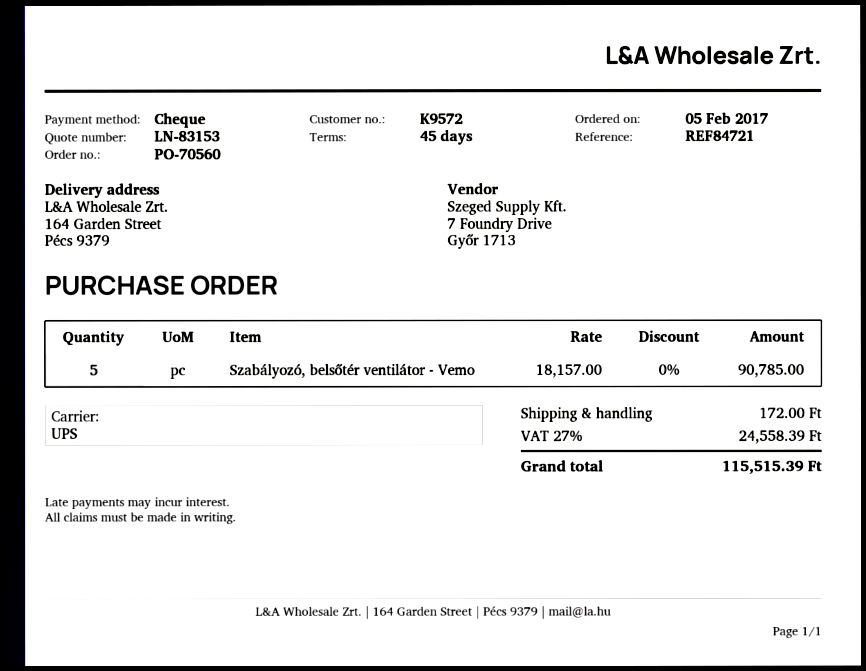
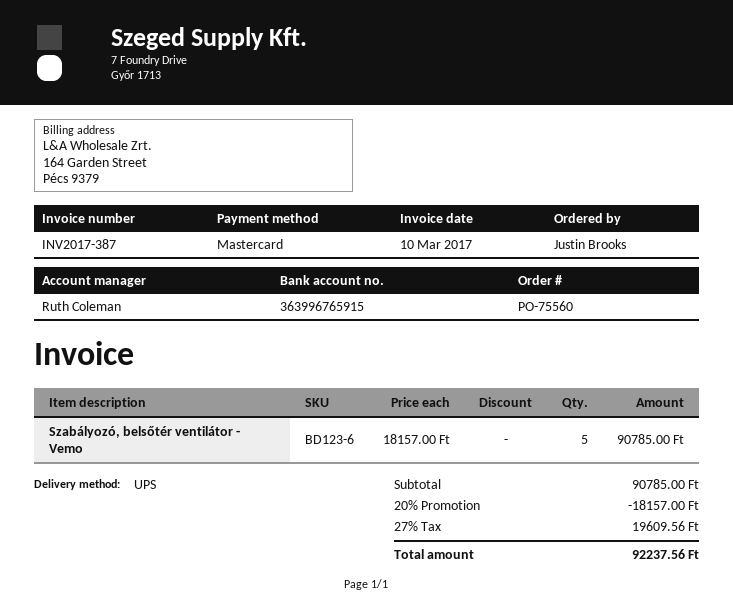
order number: PO-70560 -> PO-75560
payment method: cheque -> Mastercard
discount: none -> 20% = 18157.00
shipping: 172.00 -> none
tax: 27% = 24558.39 -> 27% = 19609.56
total: 115515.39 -> 92237.56

